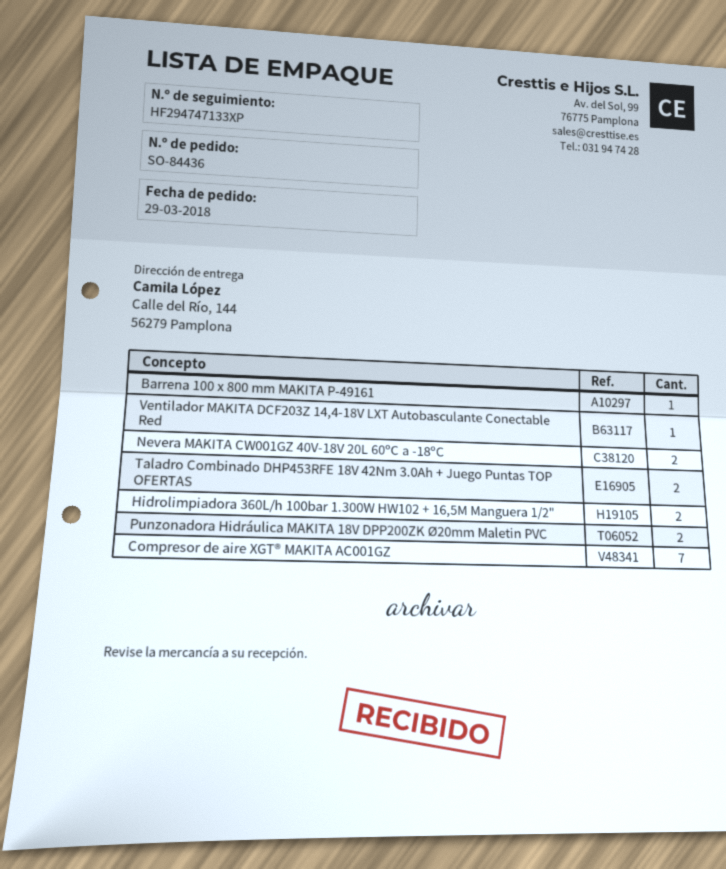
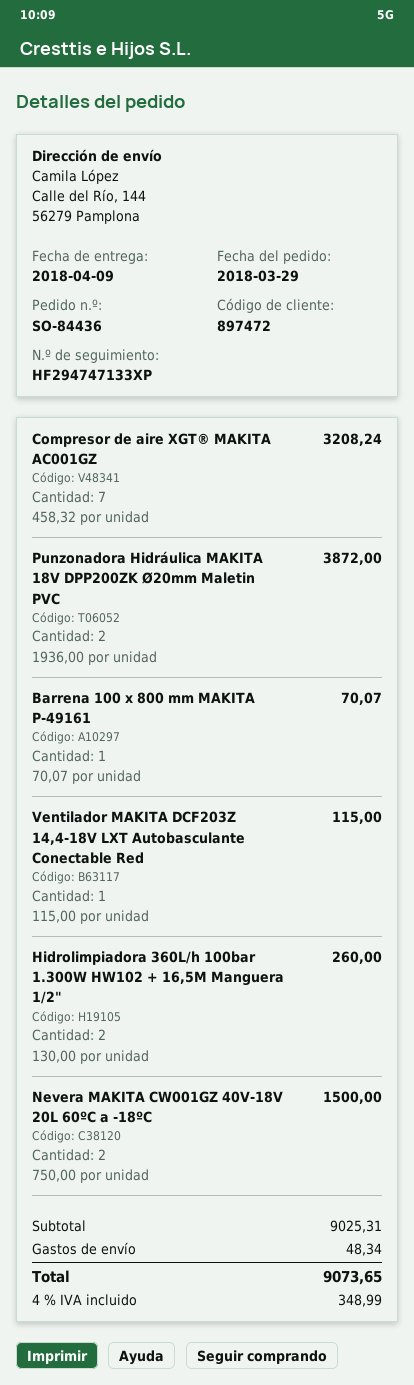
Taladro Combinado DHP453RFE 18V 42Nm 3.0Ah + Juego Puntas TOP OFERTAS: 2 -> none

